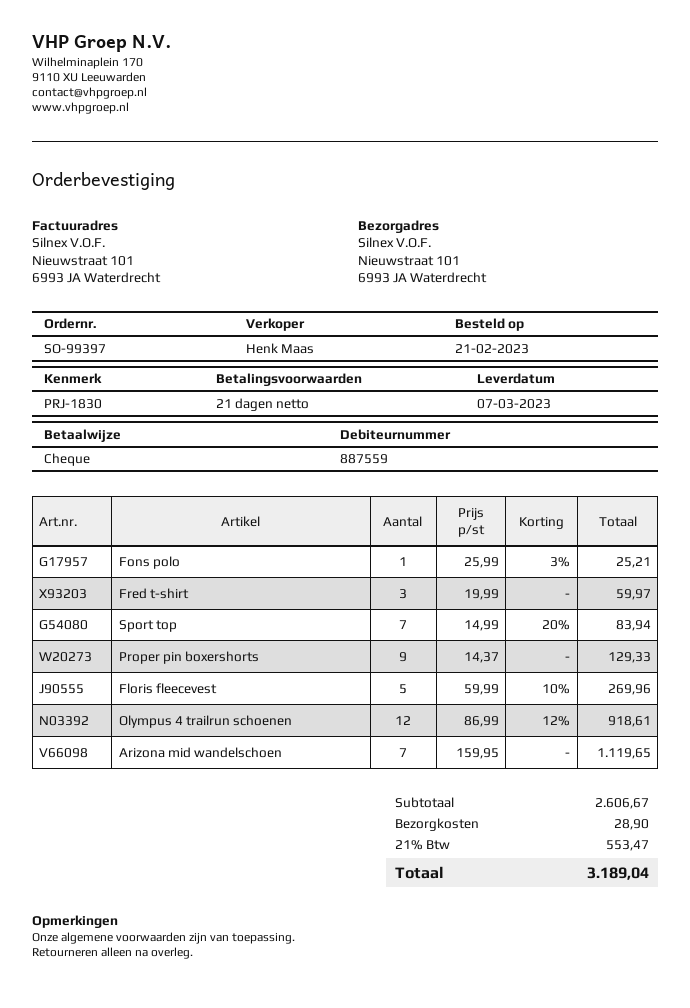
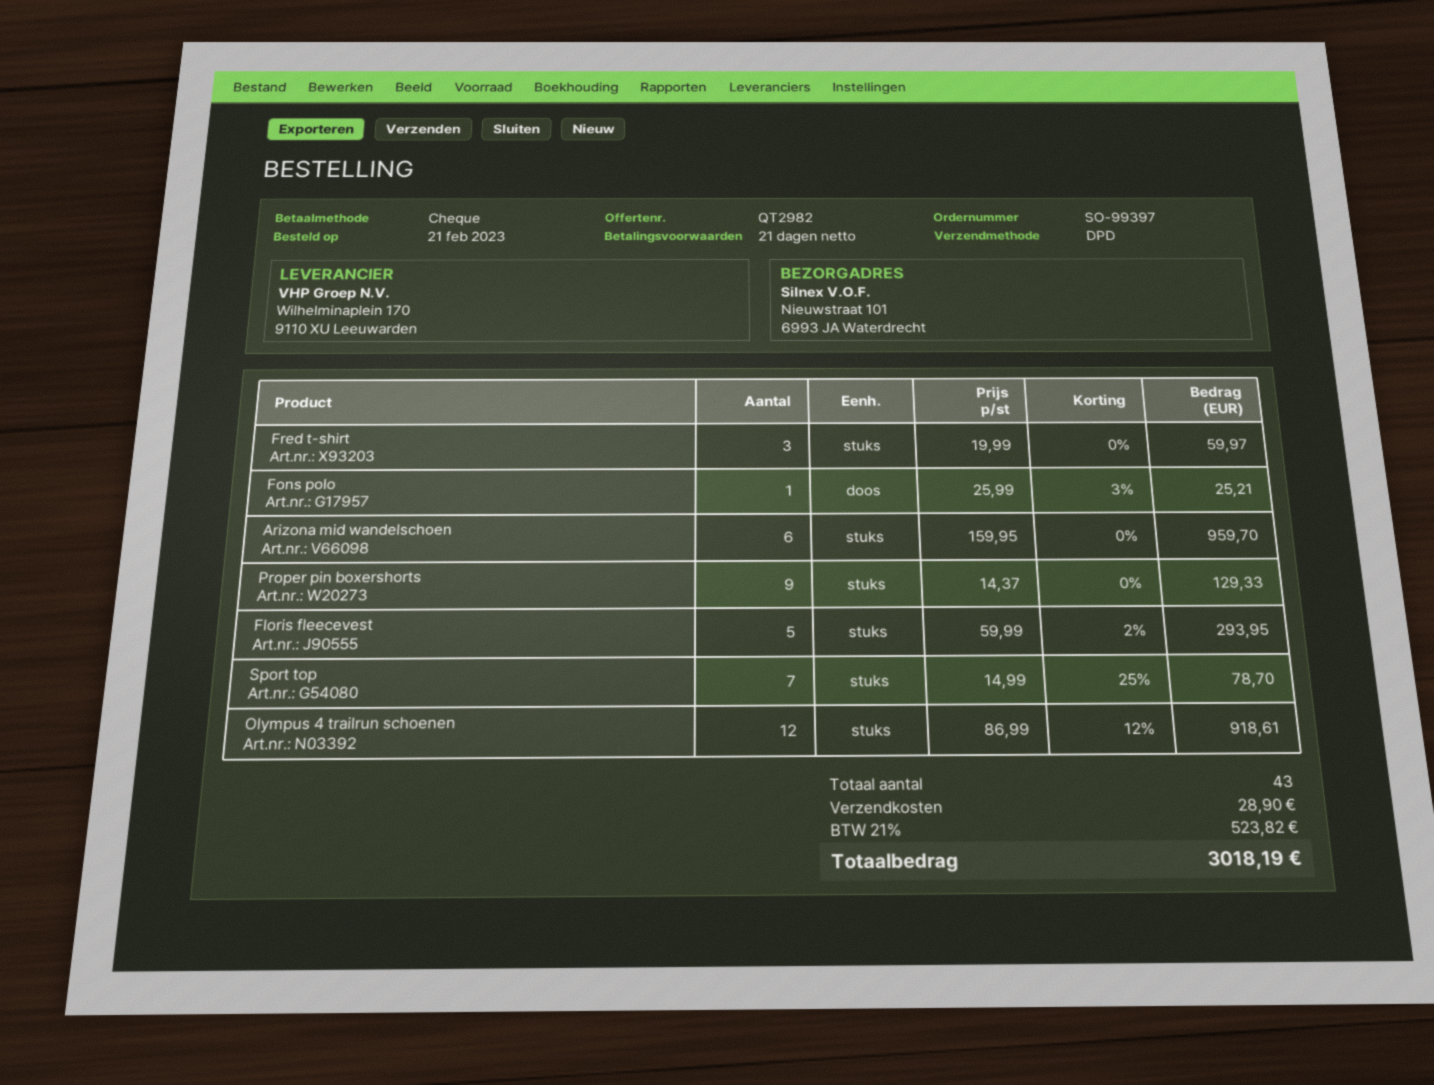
Sport top: 7 x 14.99 - 20% = 83.94 -> 7 x 14.99 - 25% = 78.70
Floris fleecevest: 5 x 59.99 - 10% = 269.96 -> 5 x 59.99 - 2% = 293.95
Arizona mid wandelschoen: 7 x 159.95 = 1119.65 -> 6 x 159.95 = 959.70
tax: 21% = 553.47 -> 21% = 523.82
total: 3189.04 -> 3018.19

